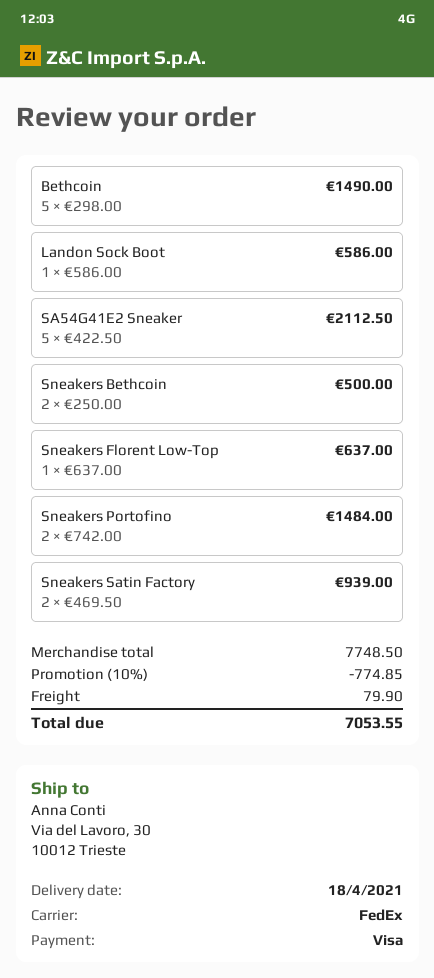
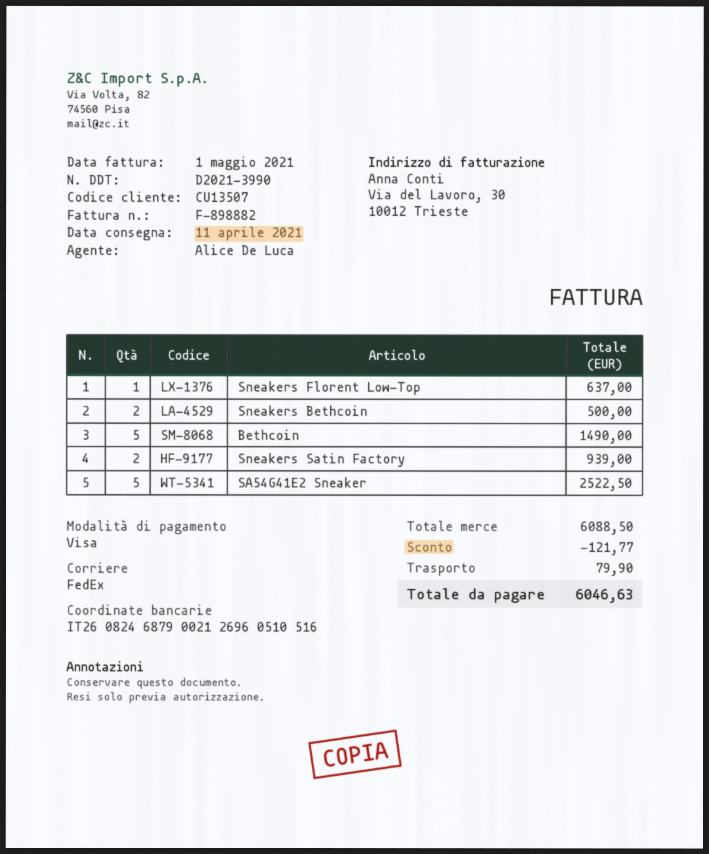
delivery date: 2021-04-18 -> 2021-04-11
Landon Sock Boot: 1 for 586.00 -> none
SA54G41E2 Sneaker: 5 for 2112.50 -> 5 for 2522.50
Sneakers Portofino: 2 for 1484.00 -> none
subtotal: 7748.50 -> 6088.50
discount: 774.85 -> 121.77
total: 7053.55 -> 6046.63

